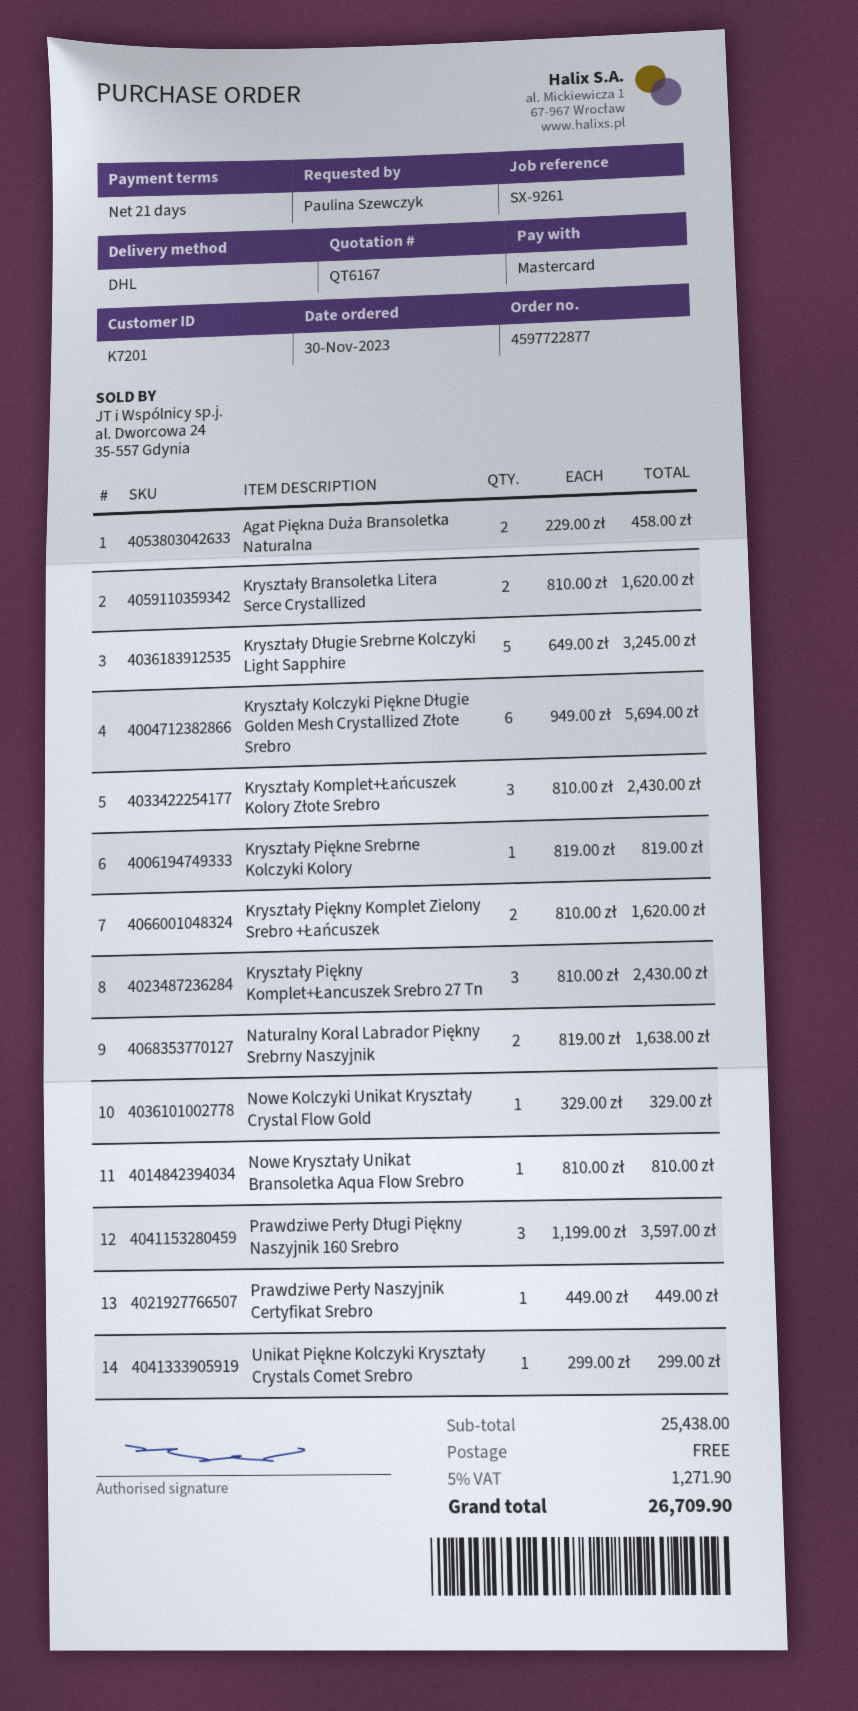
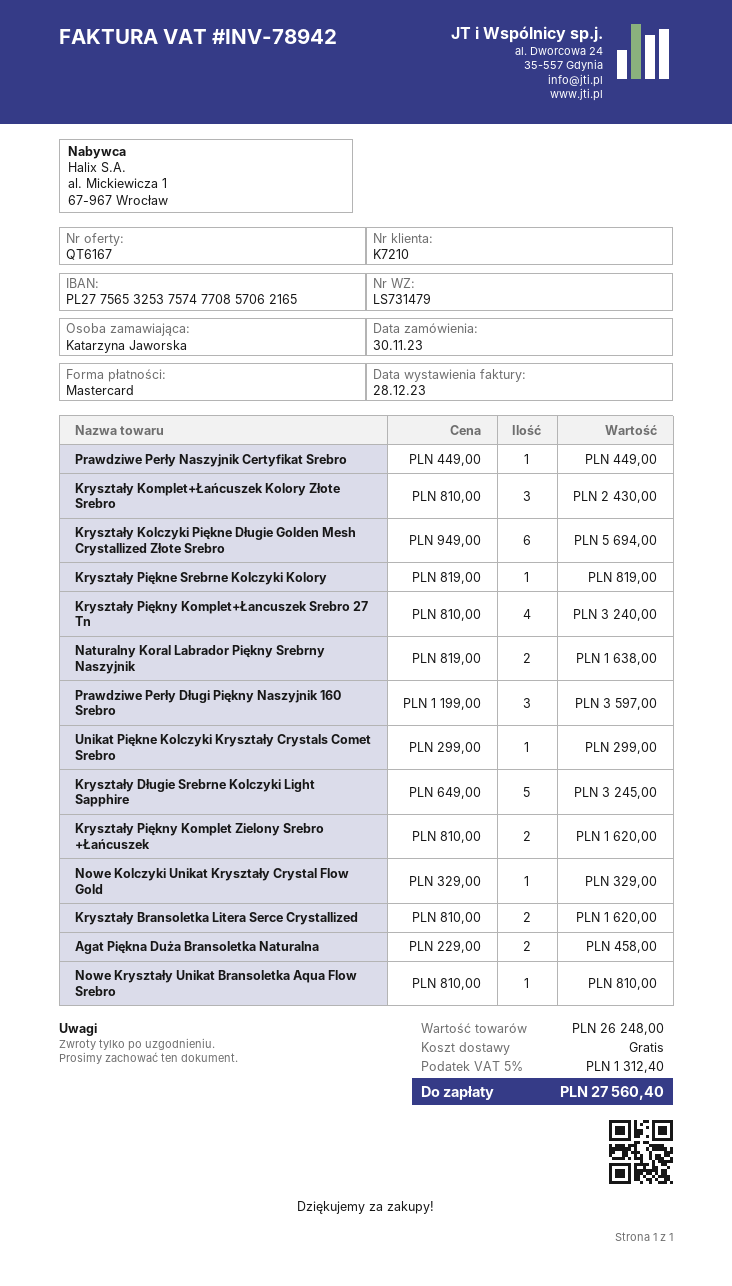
customer number: K7201 -> K7210
ordered by: Paulina Szewczyk -> Katarzyna Jaworska
Kryształy Piękny Komplet+Łancuszek Srebro 27 Tn: 3 x 810.00 = 2430.00 -> 4 x 810.00 = 3240.00
subtotal: 25438.00 -> 26248.00
tax: 5% = 1271.90 -> 5% = 1312.40
total: 26709.90 -> 27560.40

